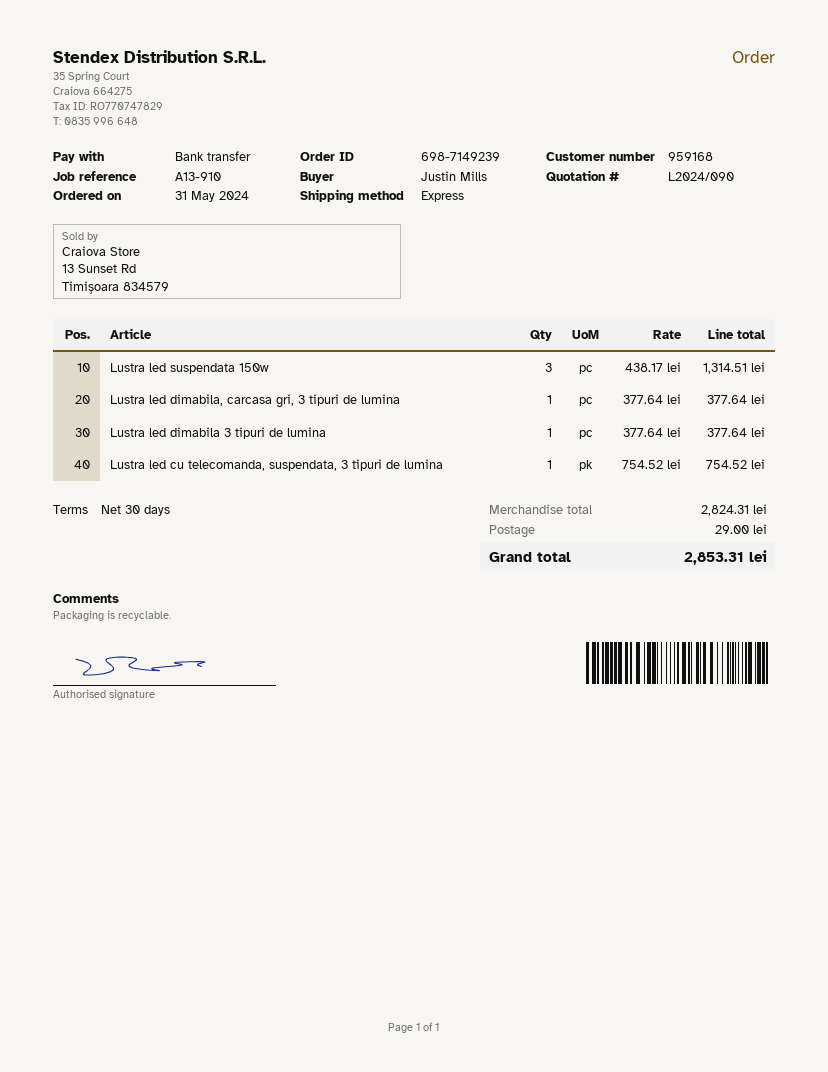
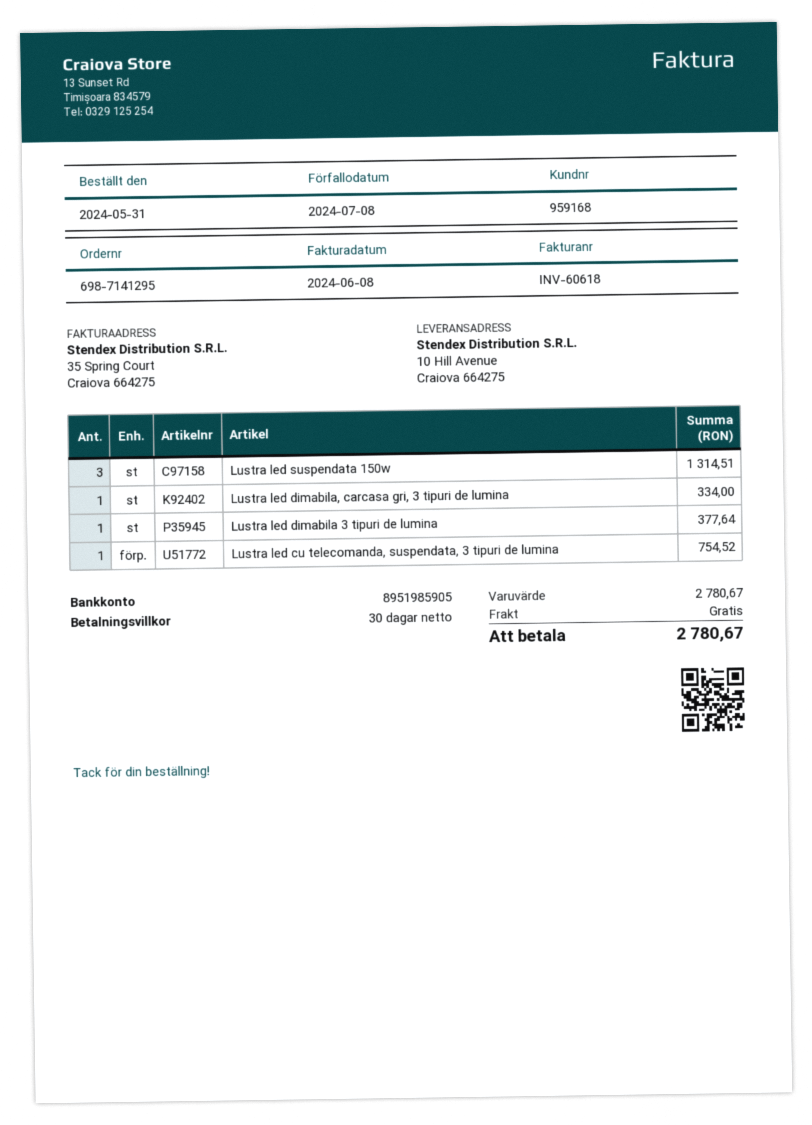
order number: 698-7149239 -> 698-7141295
Lustra led dimabila, carcasa gri, 3 tipuri de lumina: 1 for 377.64 -> 1 for 334.00
subtotal: 2824.31 -> 2780.67
shipping: 29.00 -> 0.00
total: 2853.31 -> 2780.67

